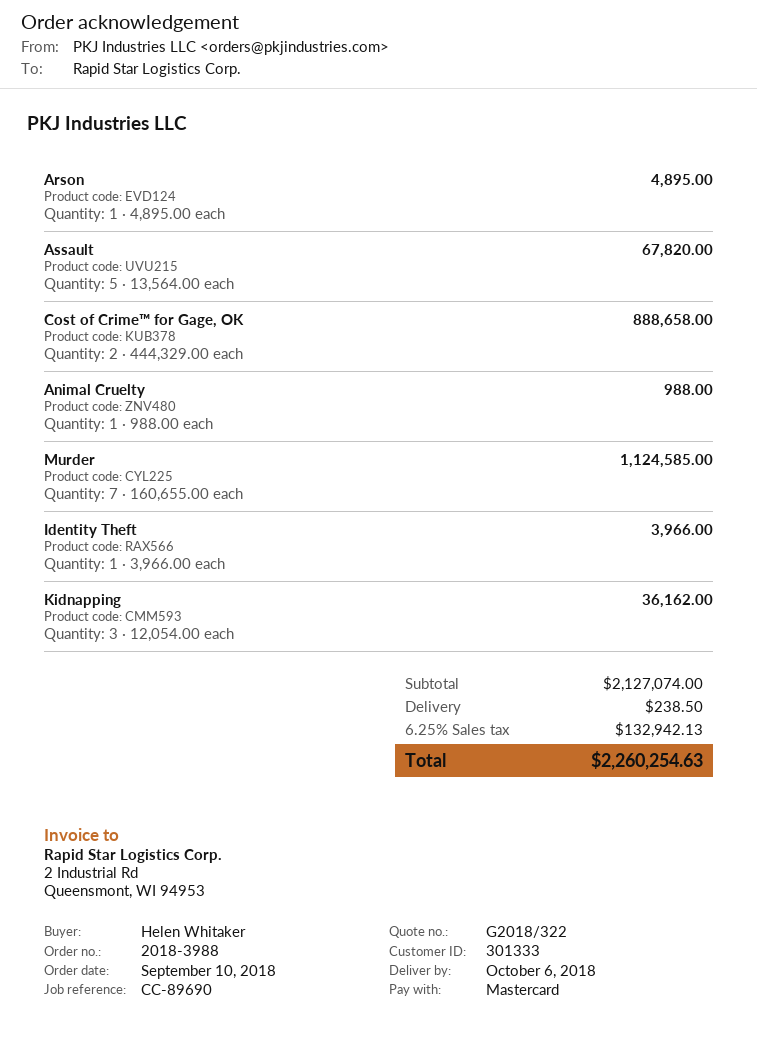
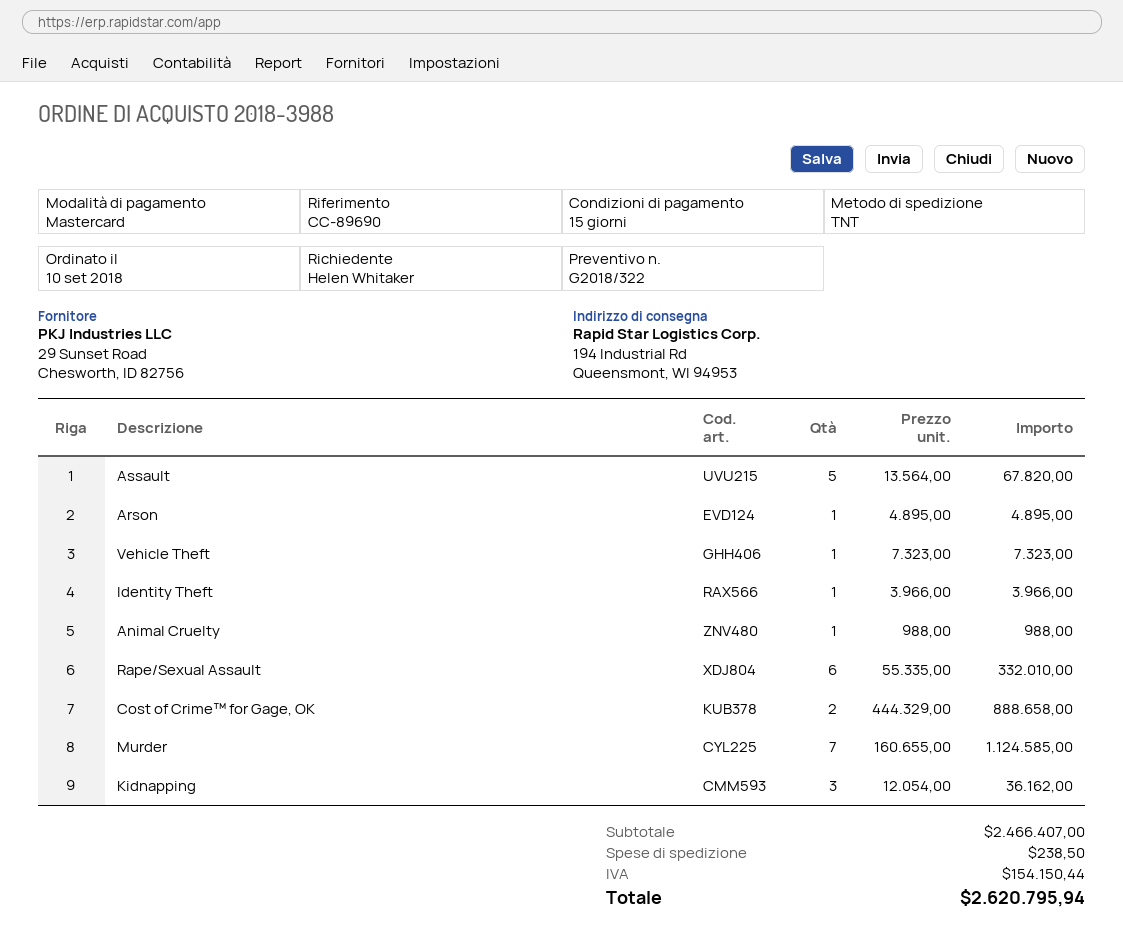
Vehicle Theft: none -> 1 x 7323.00 = 7323.00
Rape/Sexual Assault: none -> 6 x 55335.00 = 332010.00
subtotal: 2127074.00 -> 2466407.00
tax: 132942.13 -> 154150.44
total: 2260254.63 -> 2620795.94

